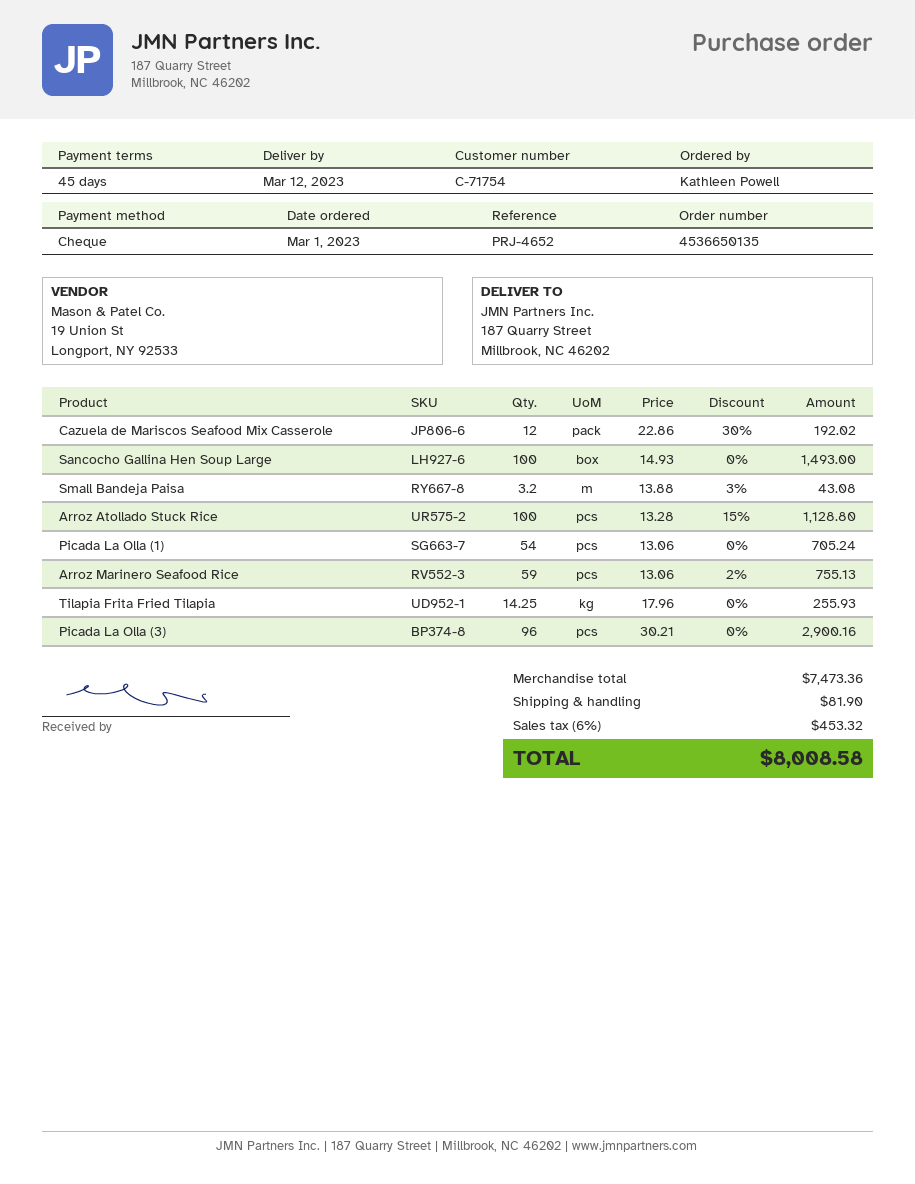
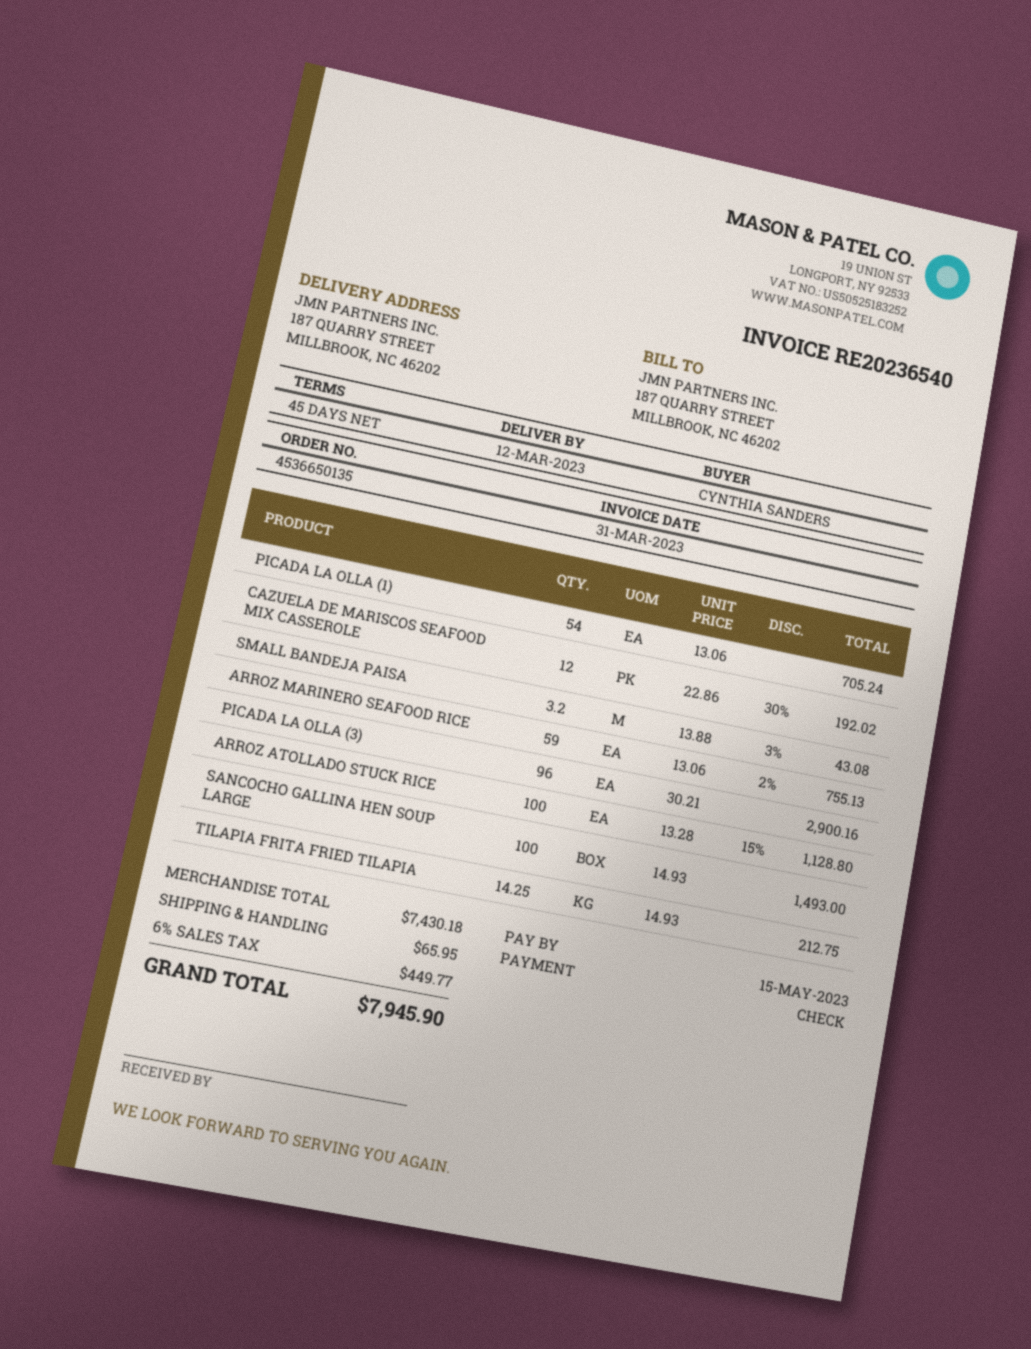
ordered by: Kathleen Powell -> CYNTHIA SANDERS
Tilapia Frita Fried Tilapia: 14.25 x 17.96 = 255.93 -> 14.25 x 14.93 = 212.75
subtotal: 7473.36 -> 7430.18
shipping: 81.90 -> 65.95
tax: 6% = 453.32 -> 6% = 449.77
total: 8008.58 -> 7945.90

